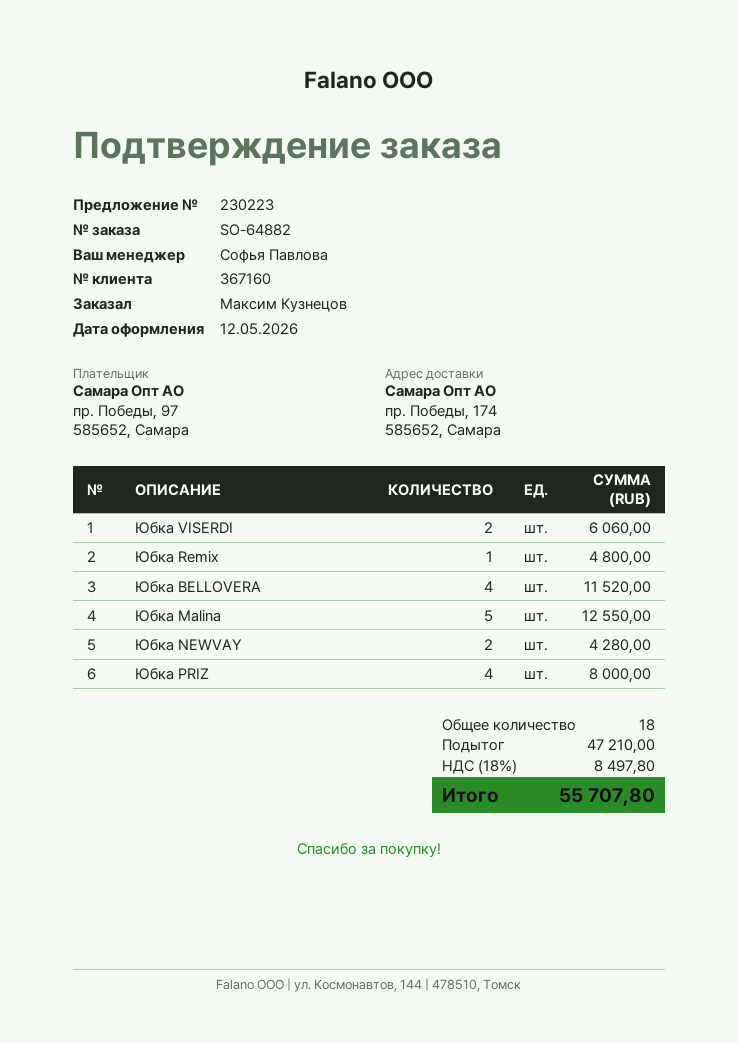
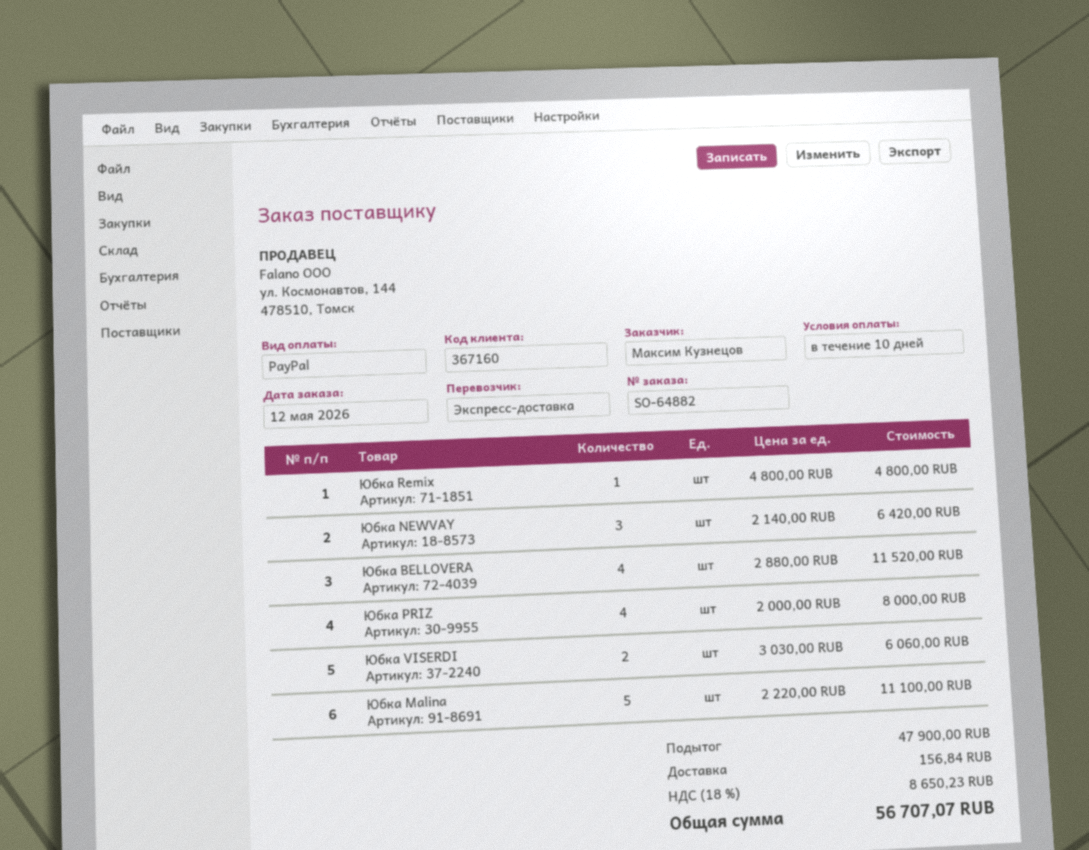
Юбка Malina: 5 for 12550.00 -> 5 for 11100.00
Юбка NEWVAY: 2 for 4280.00 -> 3 for 6420.00
subtotal: 47210.00 -> 47900.00
shipping: none -> 156.84
tax: 18% = 8497.80 -> 18% = 8650.23
total: 55707.80 -> 56707.07

